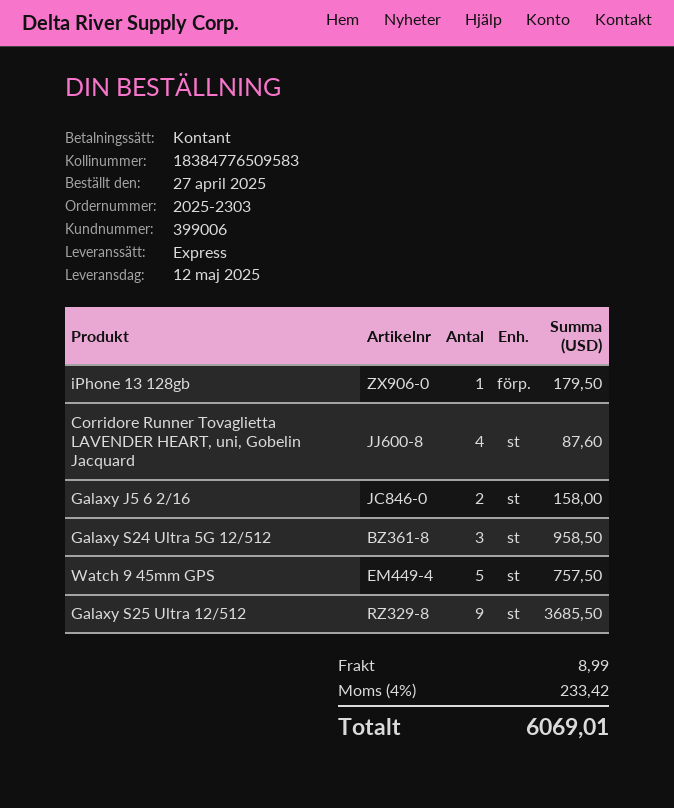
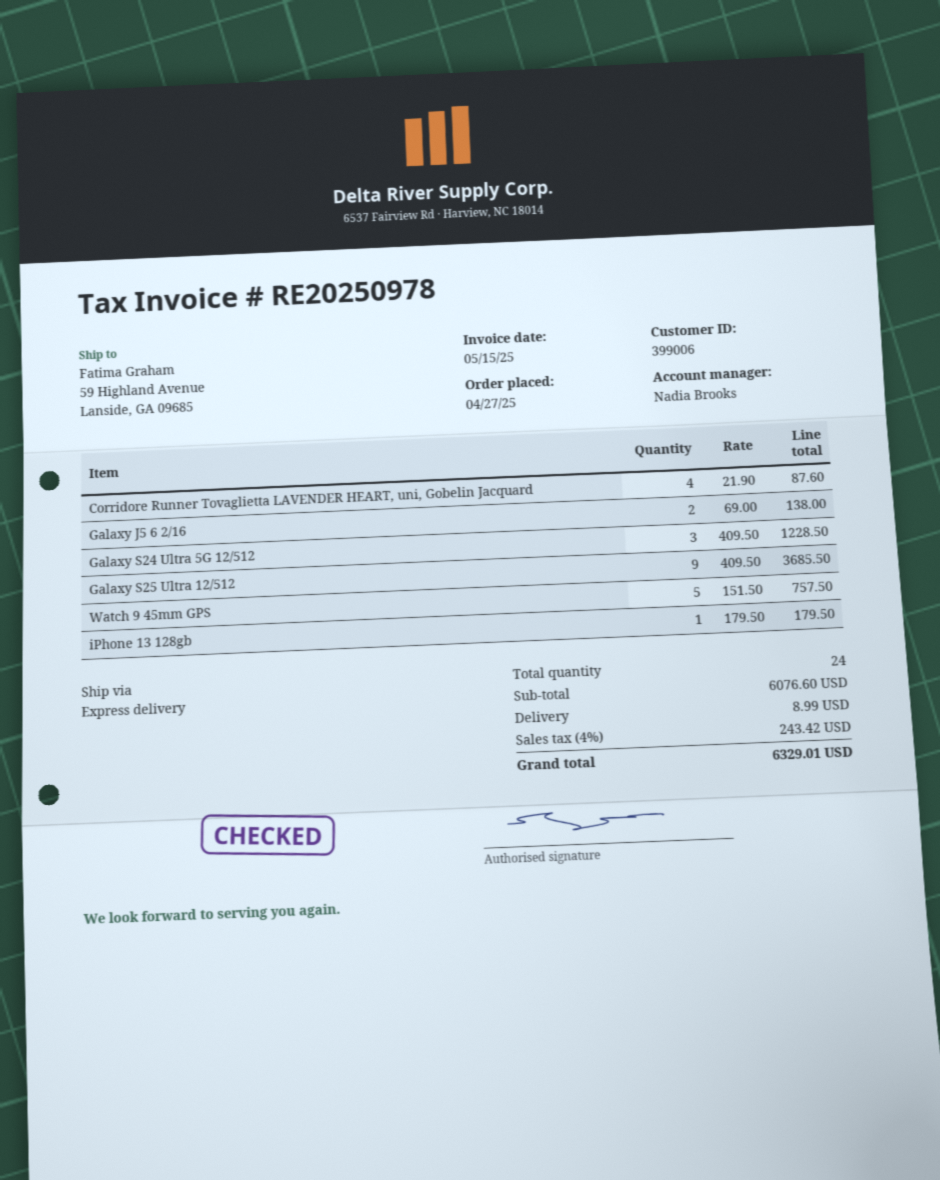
Galaxy J5 6 2/16: 2 for 158.00 -> 2 for 138.00
Galaxy S24 Ultra 5G 12/512: 3 for 958.50 -> 3 for 1228.50
tax: 4% = 233.42 -> 4% = 243.42
total: 6069.01 -> 6329.01

